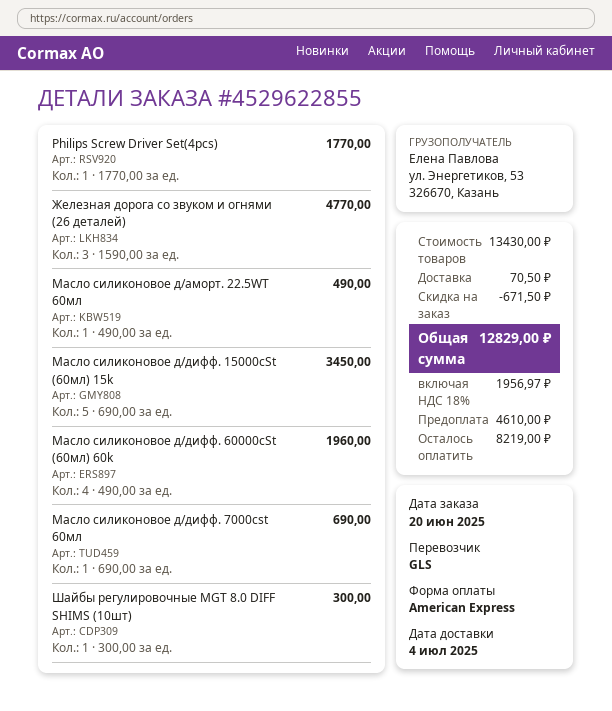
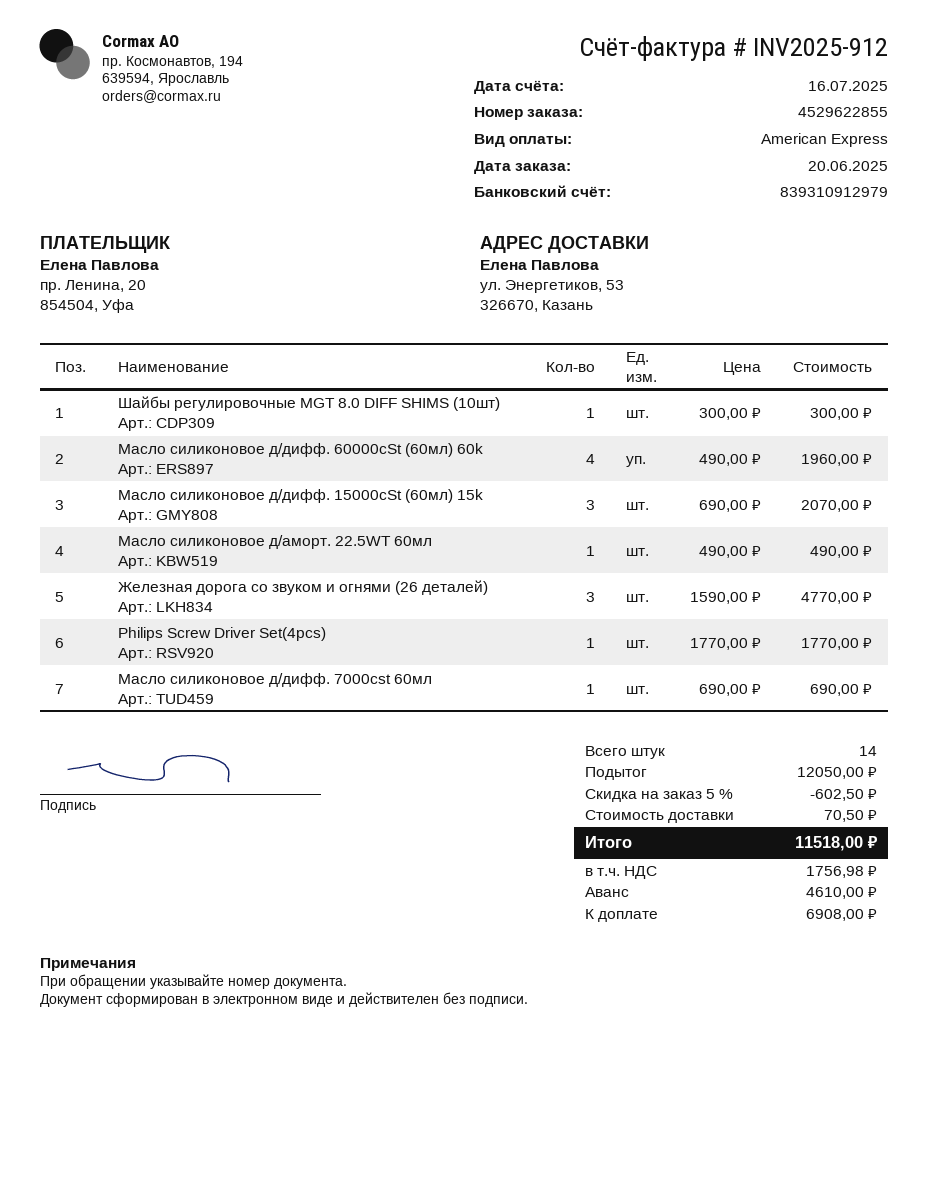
Масло силиконовое д/дифф. 15000cSt (60мл) 15k: 5 x 690.00 = 3450.00 -> 3 x 690.00 = 2070.00
subtotal: 13430.00 -> 12050.00
discount: 671.50 -> 602.50
tax: 1956.97 -> 1756.98
total: 12829.00 -> 11518.00
balance: 8219.00 -> 6908.00

